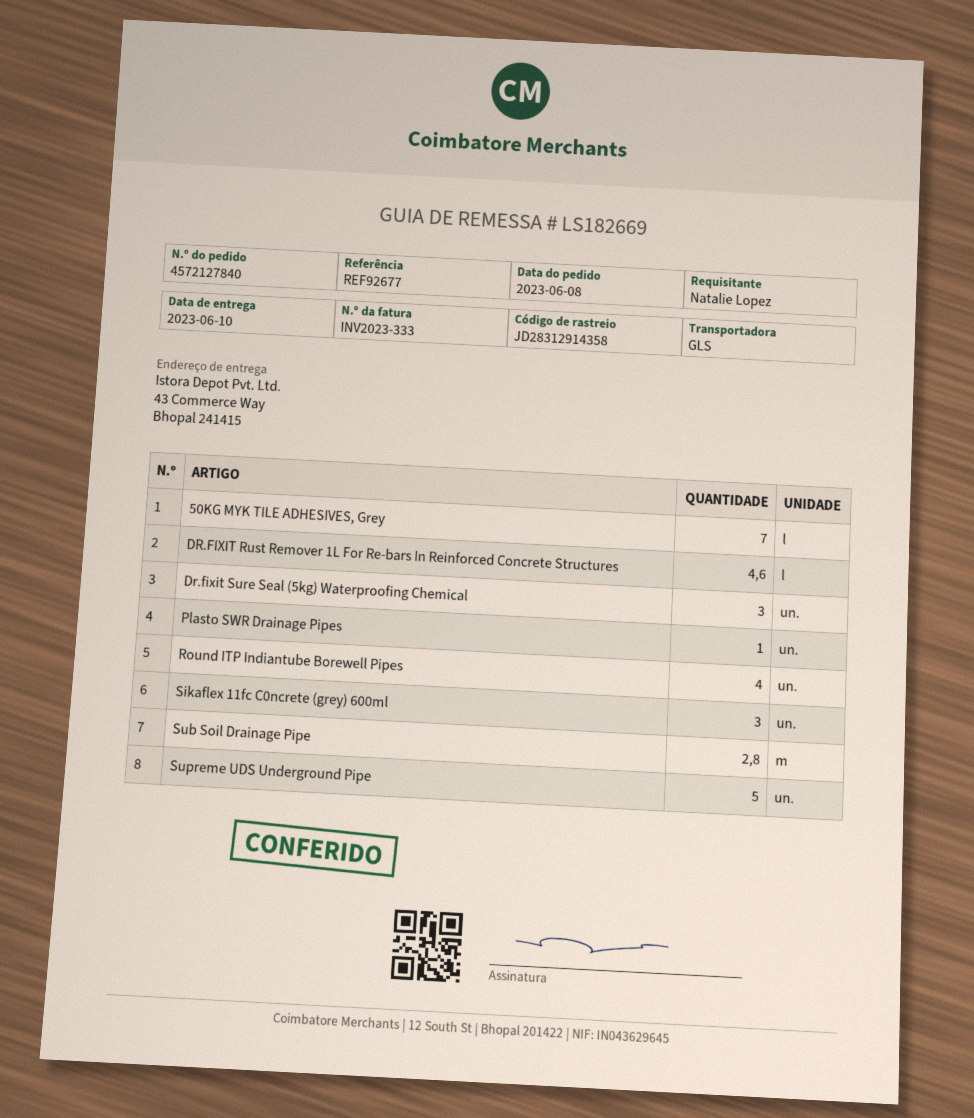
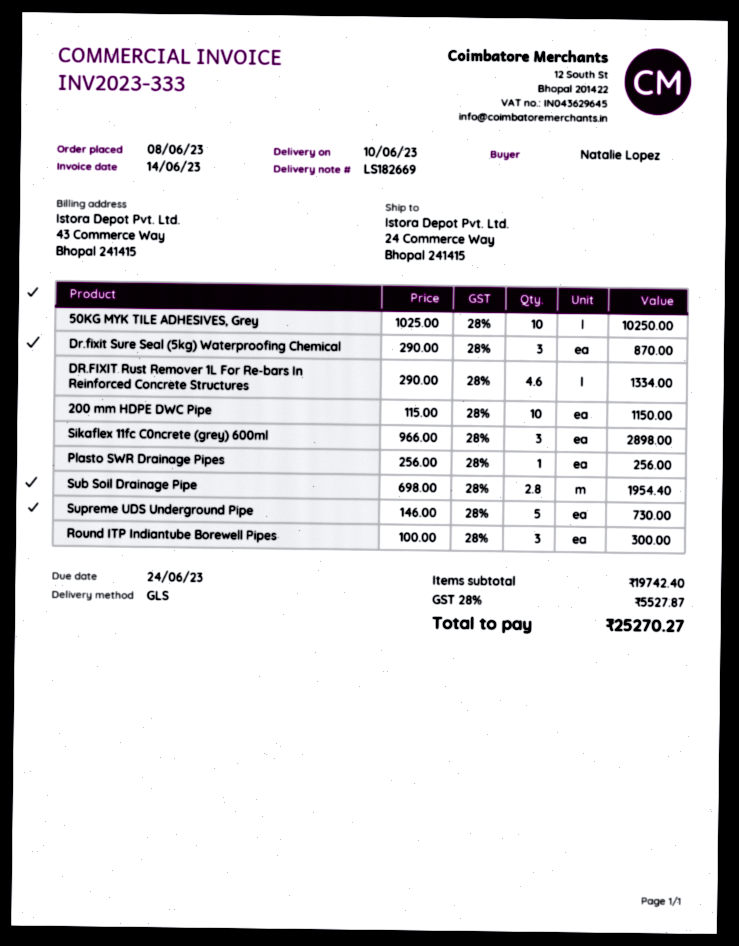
ship to: 43 Commerce Way, Bhopal 241415 -> 24 Commerce Way, Bhopal 241415
50KG MYK TILE ADHESIVES, Grey: 7 -> 10
Round ITP Indiantube Borewell Pipes: 4 -> 3
200 mm HDPE DWC Pipe: none -> 10

